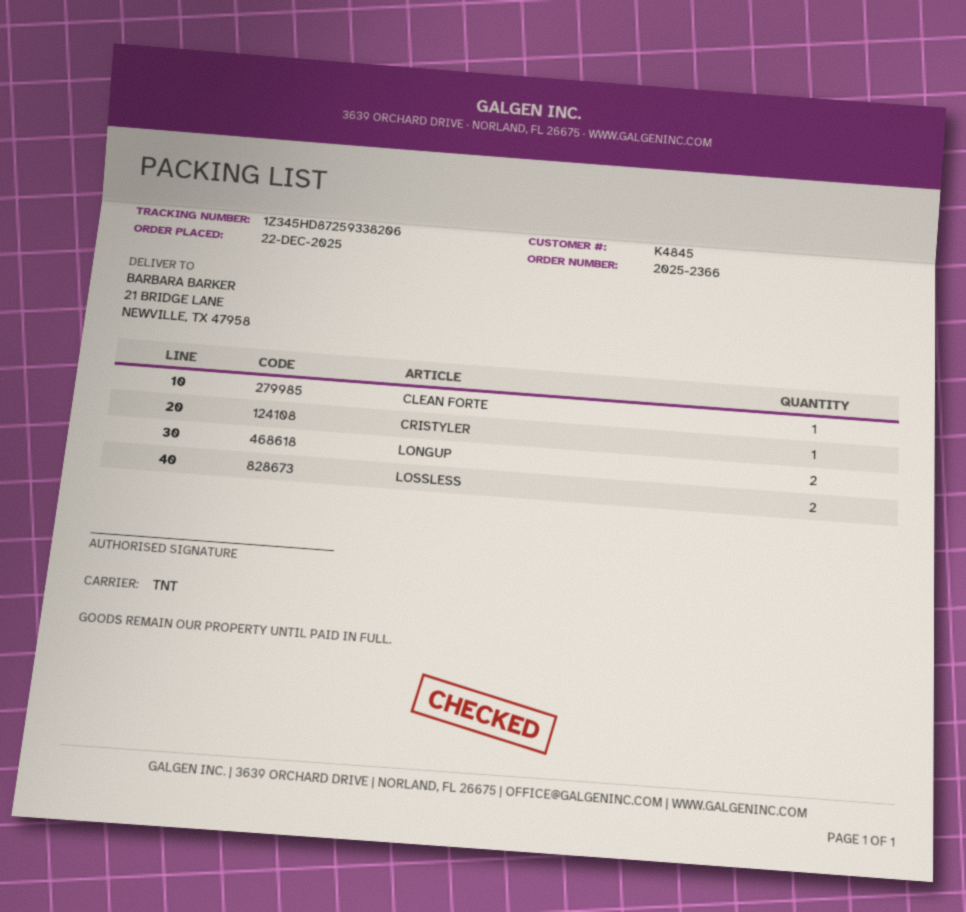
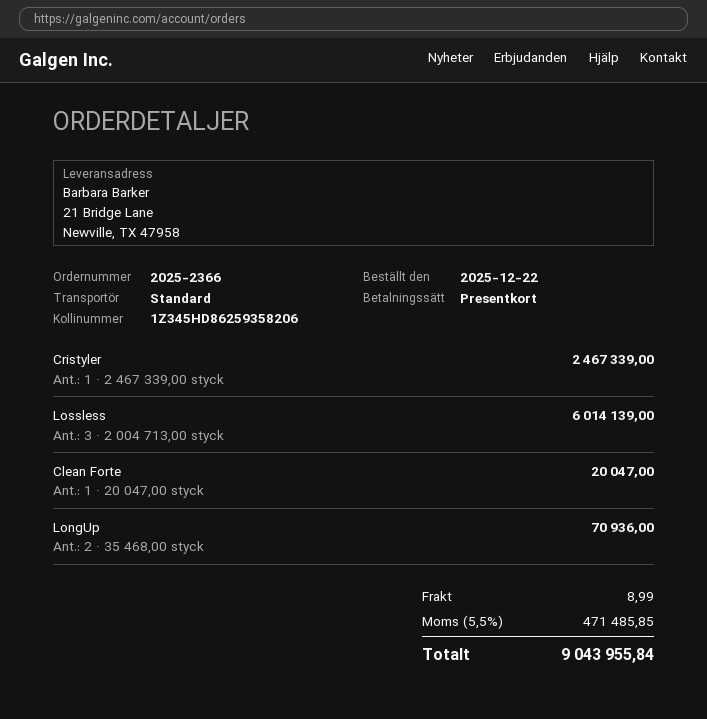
shipping method: TNT -> standard
tracking number: 1Z345HD87259338206 -> 1Z345HD86259358206
LOSSLESS: 2 -> 3

